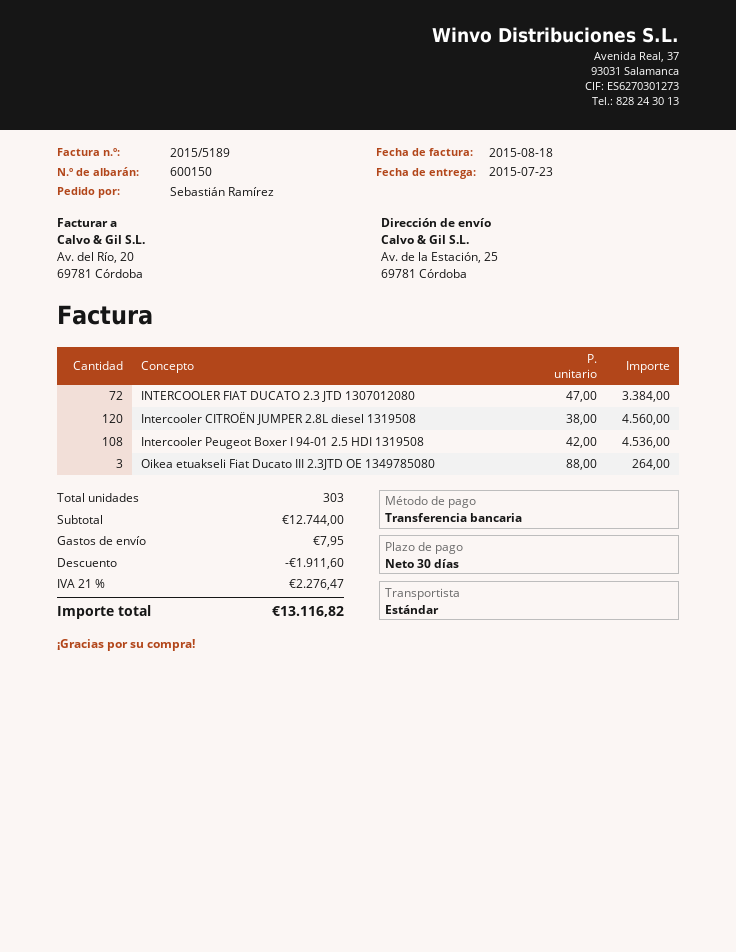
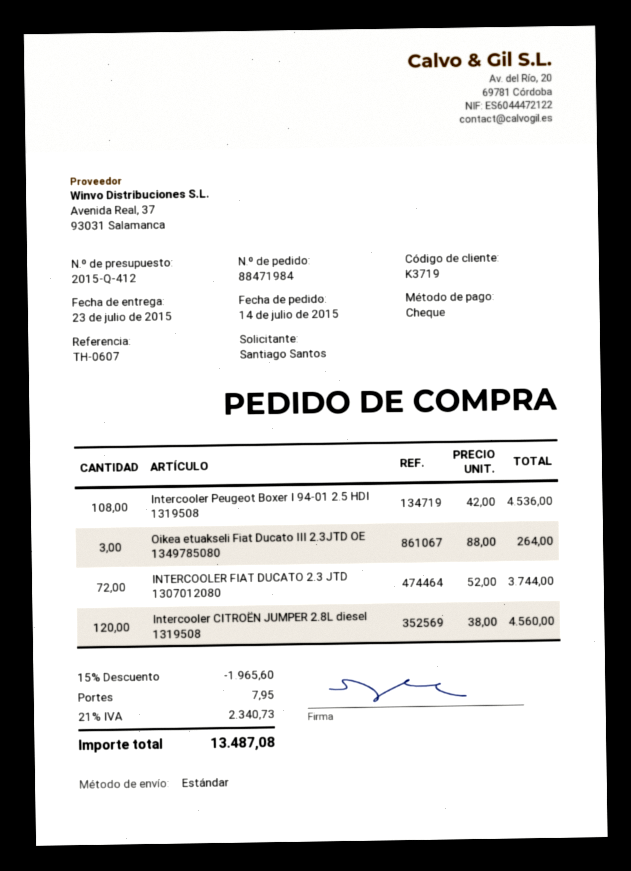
ordered by: Sebastián Ramírez -> Santiago Santos
payment method: bank transfer -> cheque
INTERCOOLER FIAT DUCATO 2.3 JTD 1307012080: 72 x 47.00 = 3384.00 -> 72 x 52.00 = 3744.00
discount: 1911.60 -> 1965.60
tax: 21% = 2276.47 -> 21% = 2340.73
total: 13116.82 -> 13487.08

